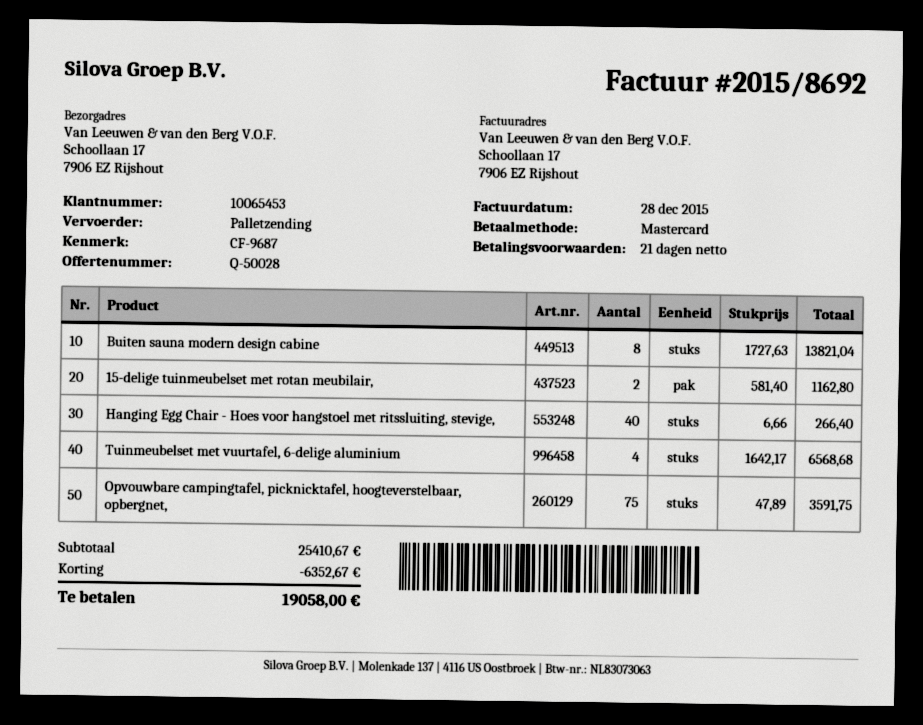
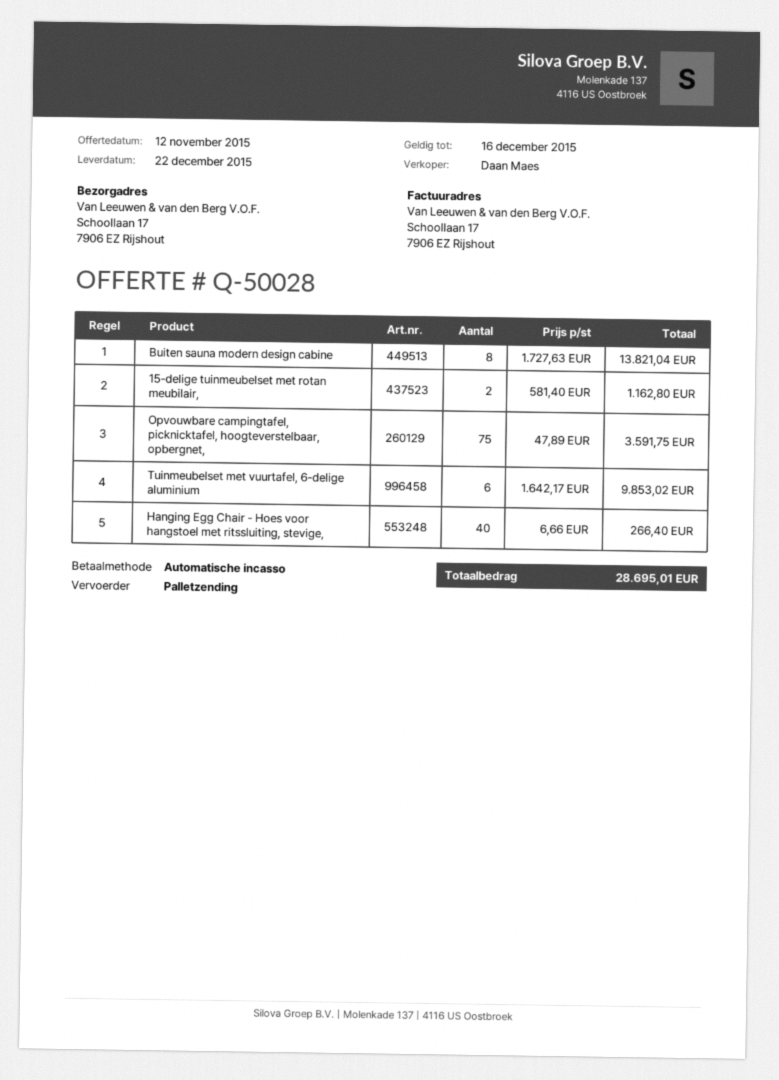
payment method: Mastercard -> direct debit
Tuinmeubelset met vuurtafel, 6-delige aluminium: 4 x 1642.17 = 6568.68 -> 6 x 1642.17 = 9853.02
discount: 6352.67 -> none
total: 19058.00 -> 28695.01

